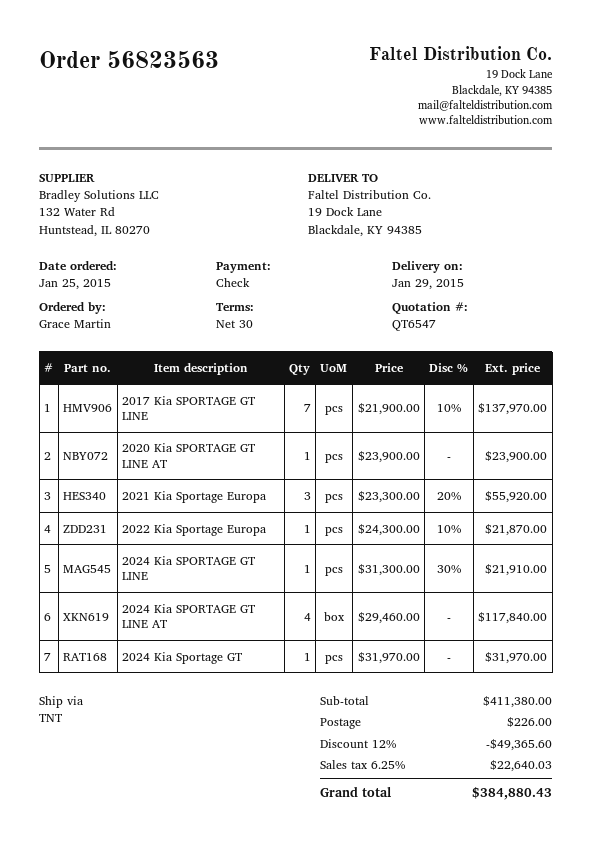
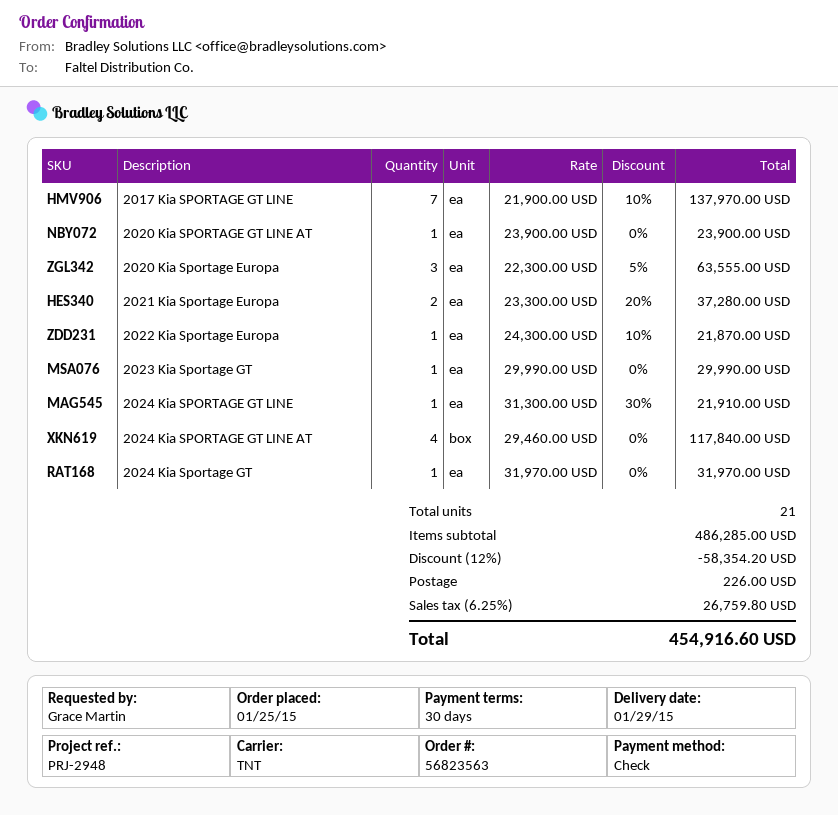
2021 Kia Sportage Europa: 3 x 23300.00 - 20% = 55920.00 -> 2 x 23300.00 - 20% = 37280.00
2020 Kia Sportage Europa: none -> 3 x 22300.00 - 5% = 63555.00
2023 Kia Sportage GT: none -> 1 x 29990.00 = 29990.00
subtotal: 411380.00 -> 486285.00
discount: 12% = 49365.60 -> 12% = 58354.20
tax: 6.25% = 22640.03 -> 6.25% = 26759.80
total: 384880.43 -> 454916.60

